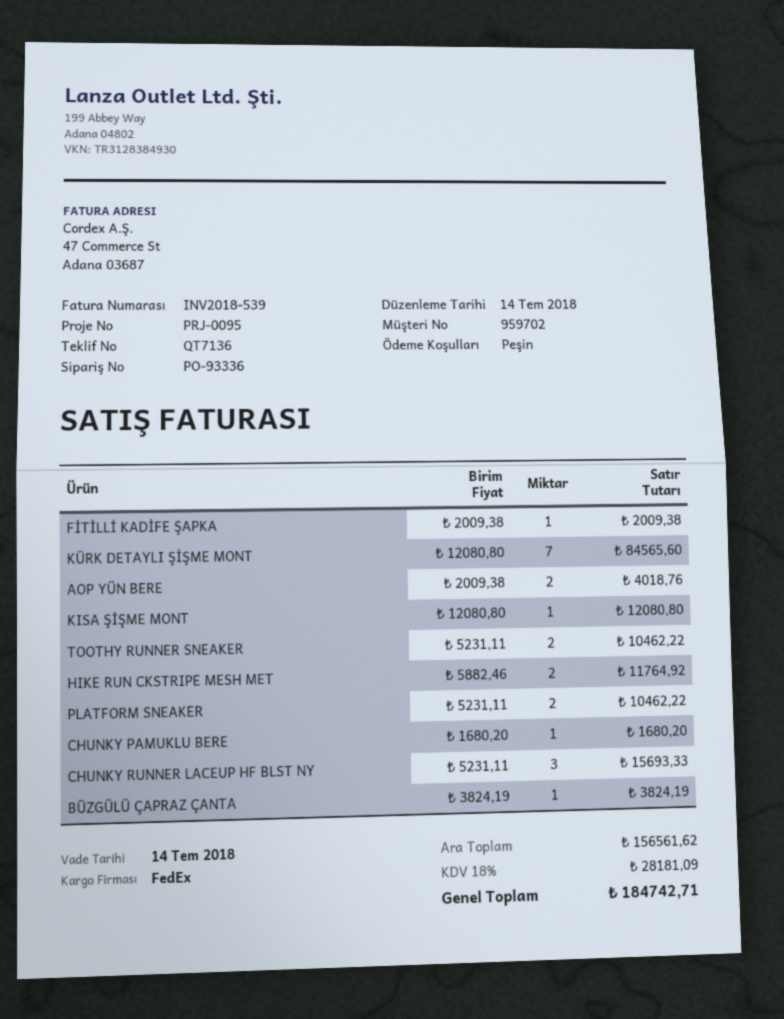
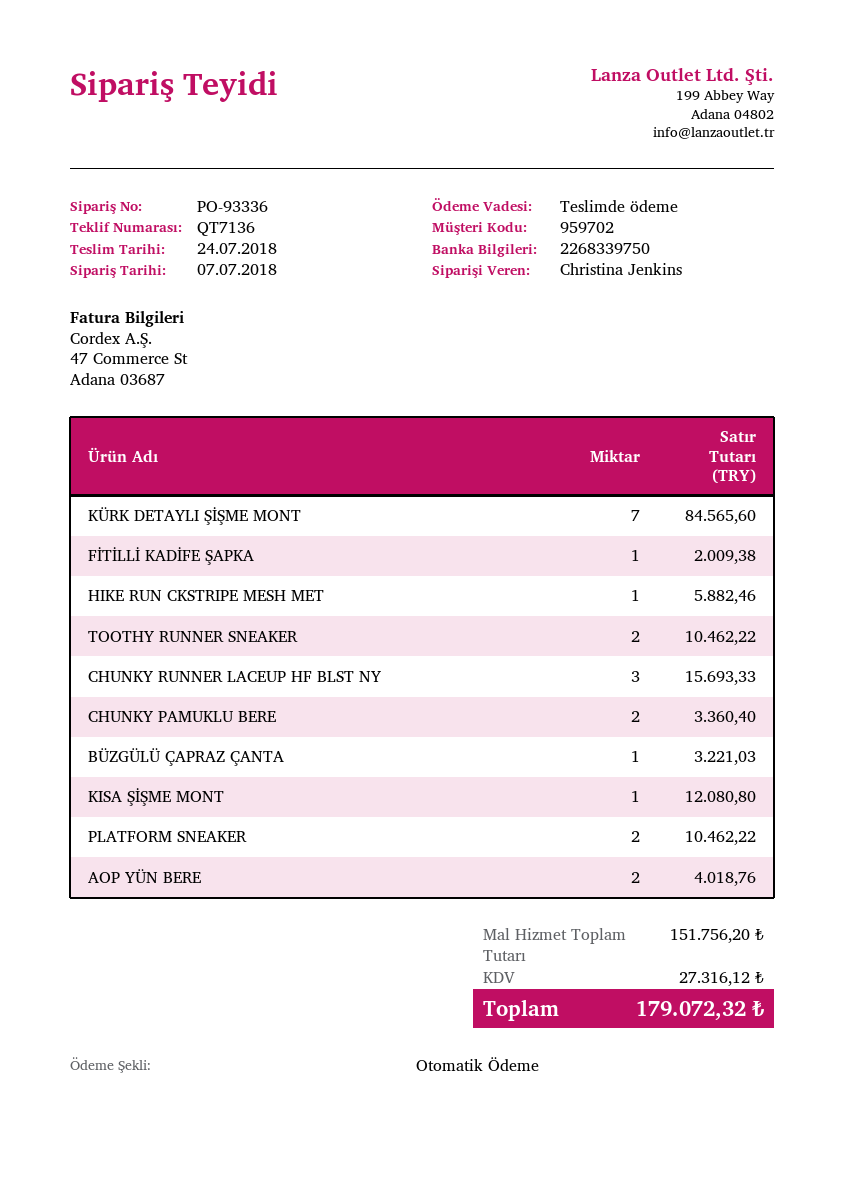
HIKE RUN CKSTRIPE MESH MET: 2 for 11764.92 -> 1 for 5882.46
CHUNKY PAMUKLU BERE: 1 for 1680.20 -> 2 for 3360.40
BÜZGÜLÜ ÇAPRAZ ÇANTA: 1 for 3824.19 -> 1 for 3221.03
subtotal: 156561.62 -> 151756.20
tax: 28181.09 -> 27316.12
total: 184742.71 -> 179072.32

